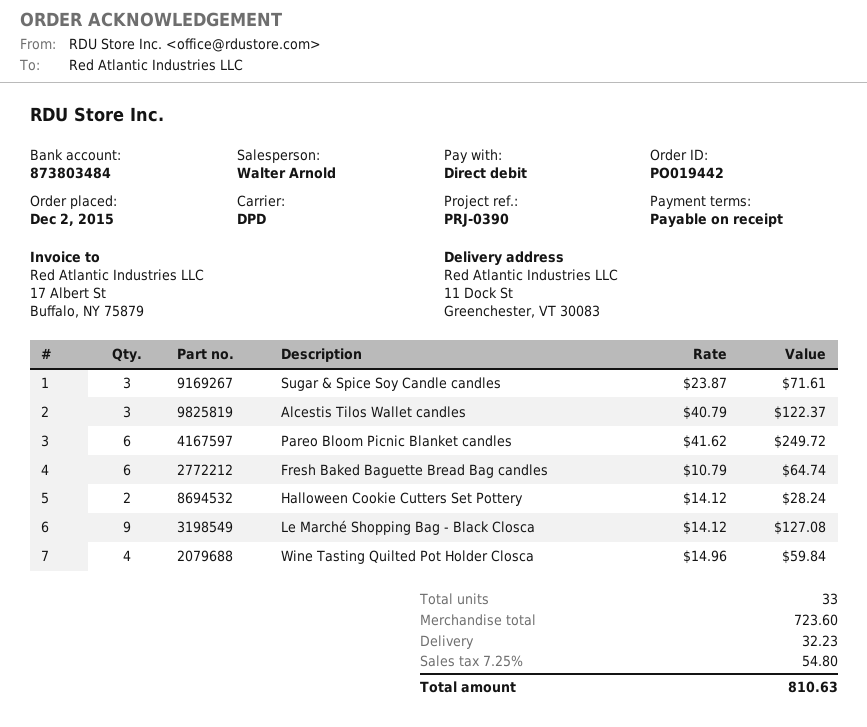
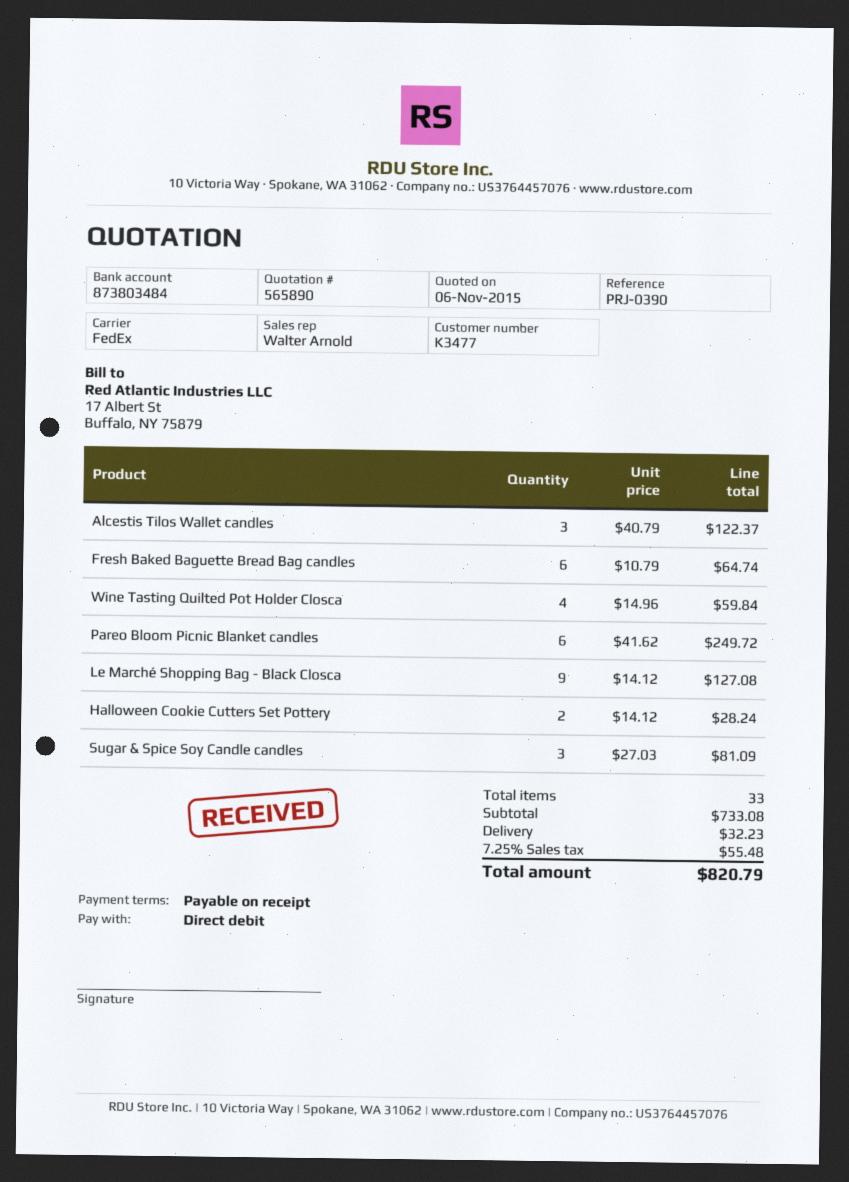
shipping method: DPD -> FedEx
Sugar & Spice Soy Candle candles: 3 x 23.87 = 71.61 -> 3 x 27.03 = 81.09
subtotal: 723.60 -> 733.08
tax: 7.25% = 54.80 -> 7.25% = 55.48
total: 810.63 -> 820.79

